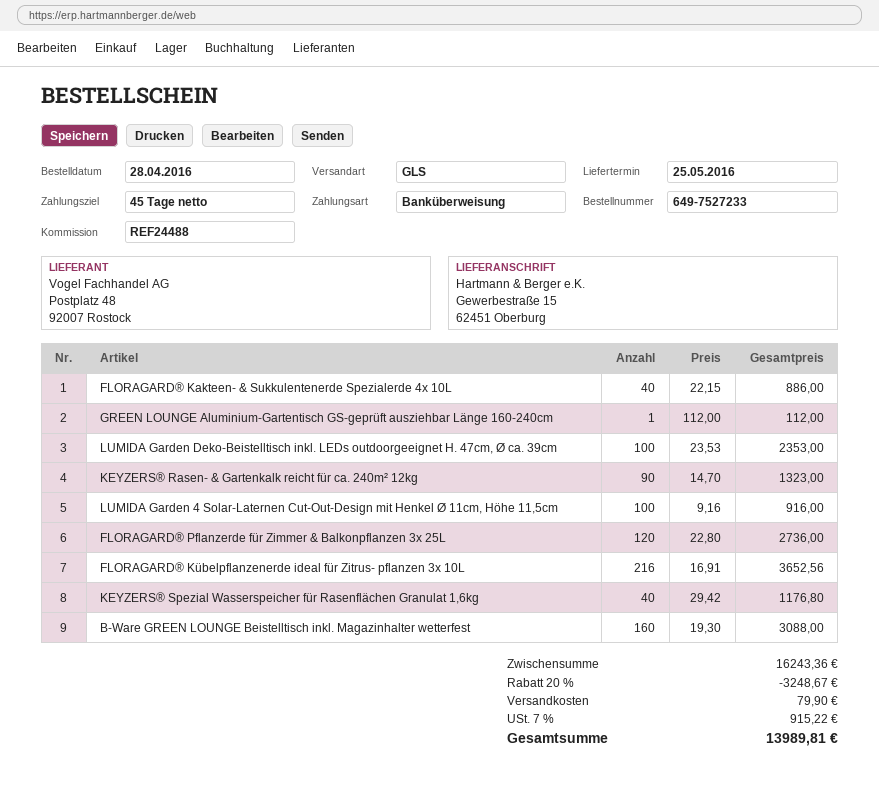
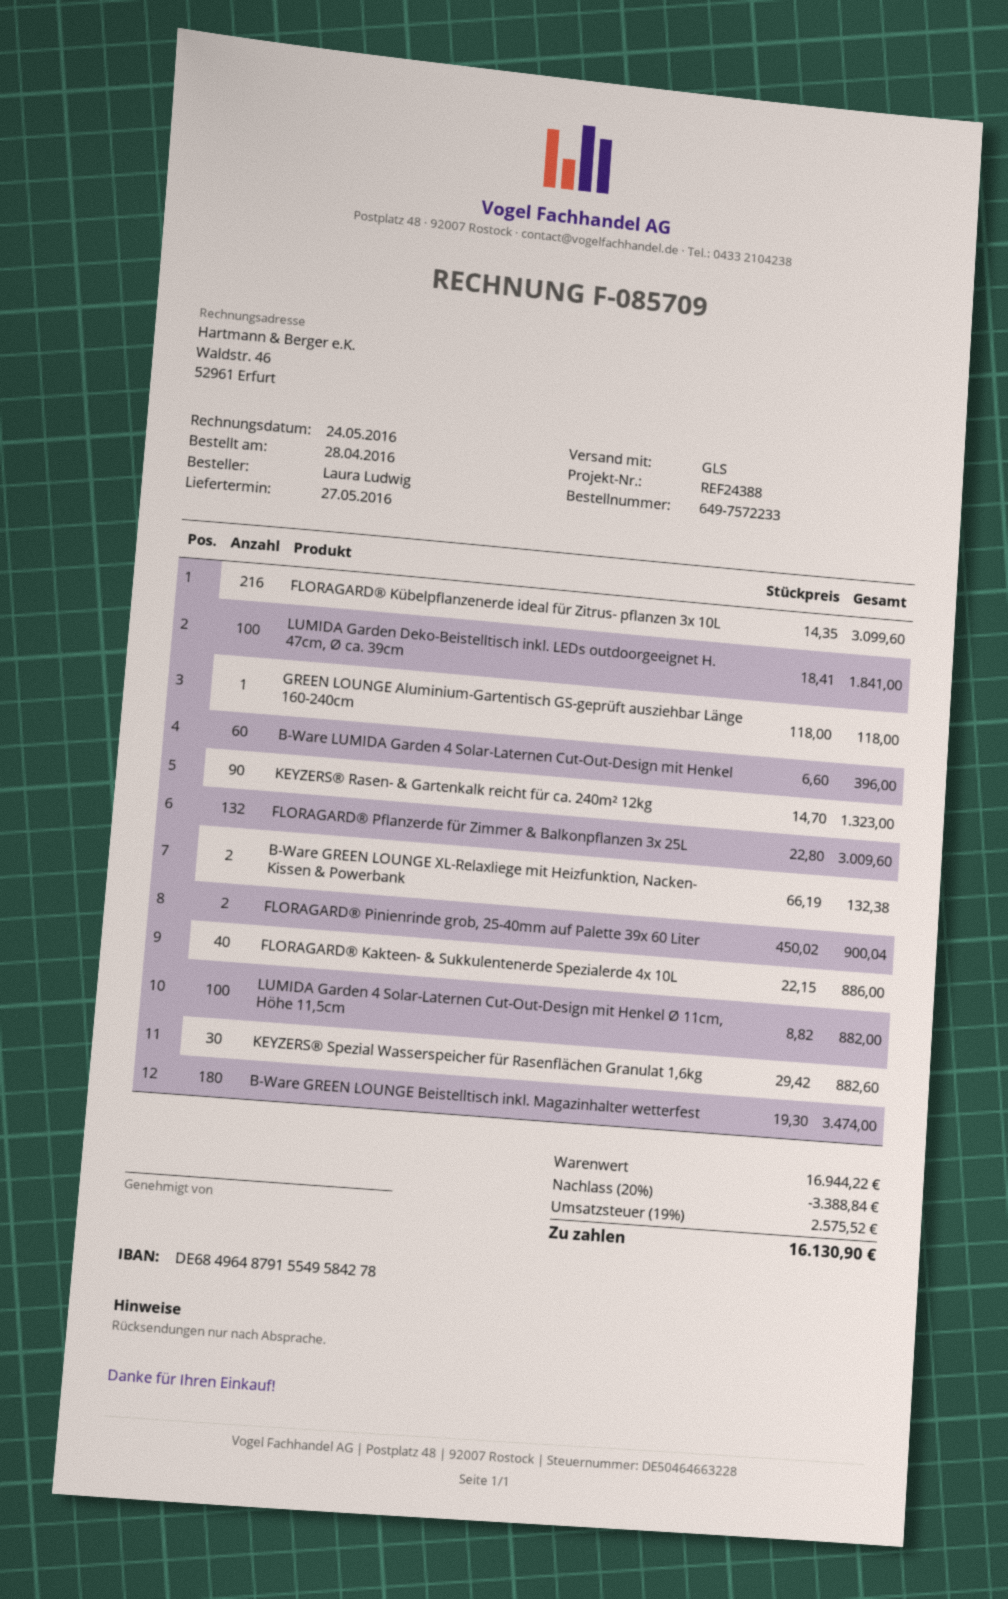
order number: 649-7527233 -> 649-7572233
delivery date: 2016-05-25 -> 2016-05-27
reference: REF24488 -> REF24388
GREEN LOUNGE Aluminium-Gartentisch GS-geprüft ausziehbar Länge 160-240cm: 1 x 112.00 = 112.00 -> 1 x 118.00 = 118.00
LUMIDA Garden Deko-Beistelltisch inkl. LEDs outdoorgeeignet H. 47cm, Ø ca. 39cm: 100 x 23.53 = 2353.00 -> 100 x 18.41 = 1841.00
LUMIDA Garden 4 Solar-Laternen Cut-Out-Design mit Henkel Ø 11cm, Höhe 11,5cm: 100 x 9.16 = 916.00 -> 100 x 8.82 = 882.00
FLORAGARD® Pflanzerde für Zimmer & Balkonpflanzen 3x 25L: 120 x 22.80 = 2736.00 -> 132 x 22.80 = 3009.60
FLORAGARD® Kübelpflanzenerde ideal für Zitrus- pflanzen 3x 10L: 216 x 16.91 = 3652.56 -> 216 x 14.35 = 3099.60
KEYZERS® Spezial Wasserspeicher für Rasenflächen Granulat 1,6kg: 40 x 29.42 = 1176.80 -> 30 x 29.42 = 882.60
B-Ware GREEN LOUNGE Beistelltisch inkl. Magazinhalter wetterfest: 160 x 19.30 = 3088.00 -> 180 x 19.30 = 3474.00
B-Ware LUMIDA Garden 4 Solar-Laternen Cut-Out-Design mit Henkel: none -> 60 x 6.60 = 396.00
B-Ware GREEN LOUNGE XL-Relaxliege mit Heizfunktion, Nacken- Kissen & Powerbank: none -> 2 x 66.19 = 132.38
FLORAGARD® Pinienrinde grob, 25-40mm auf Palette 39x 60 Liter: none -> 2 x 450.02 = 900.04
subtotal: 16243.36 -> 16944.22
discount: 20% = 3248.67 -> 20% = 3388.84
shipping: 79.90 -> none
tax: 7% = 915.22 -> 19% = 2575.52
total: 13989.81 -> 16130.90

